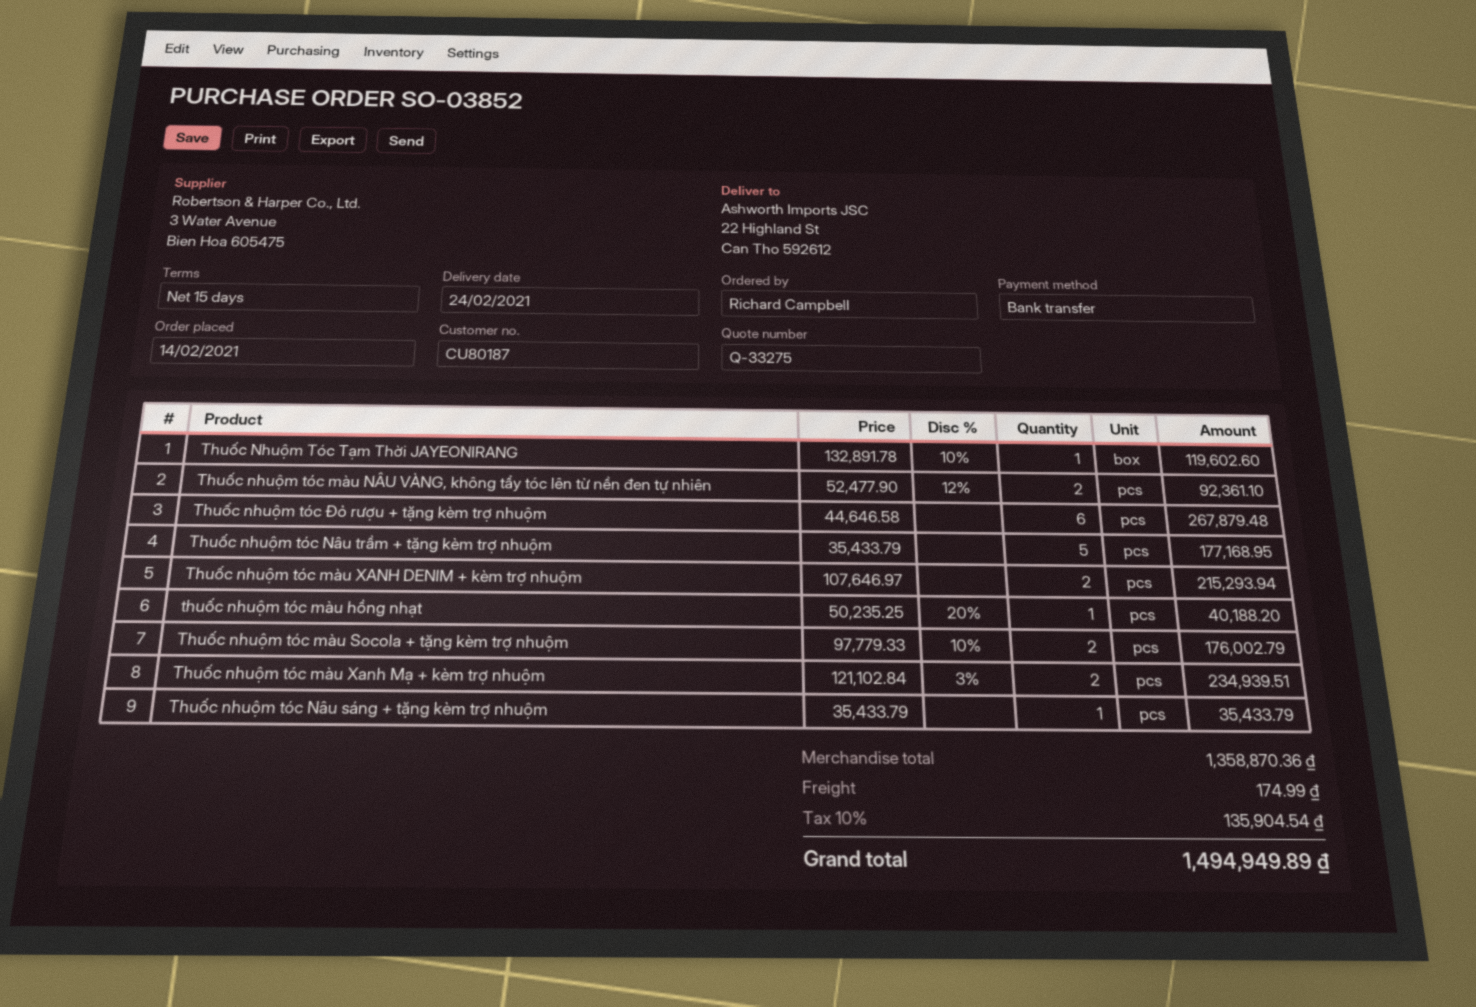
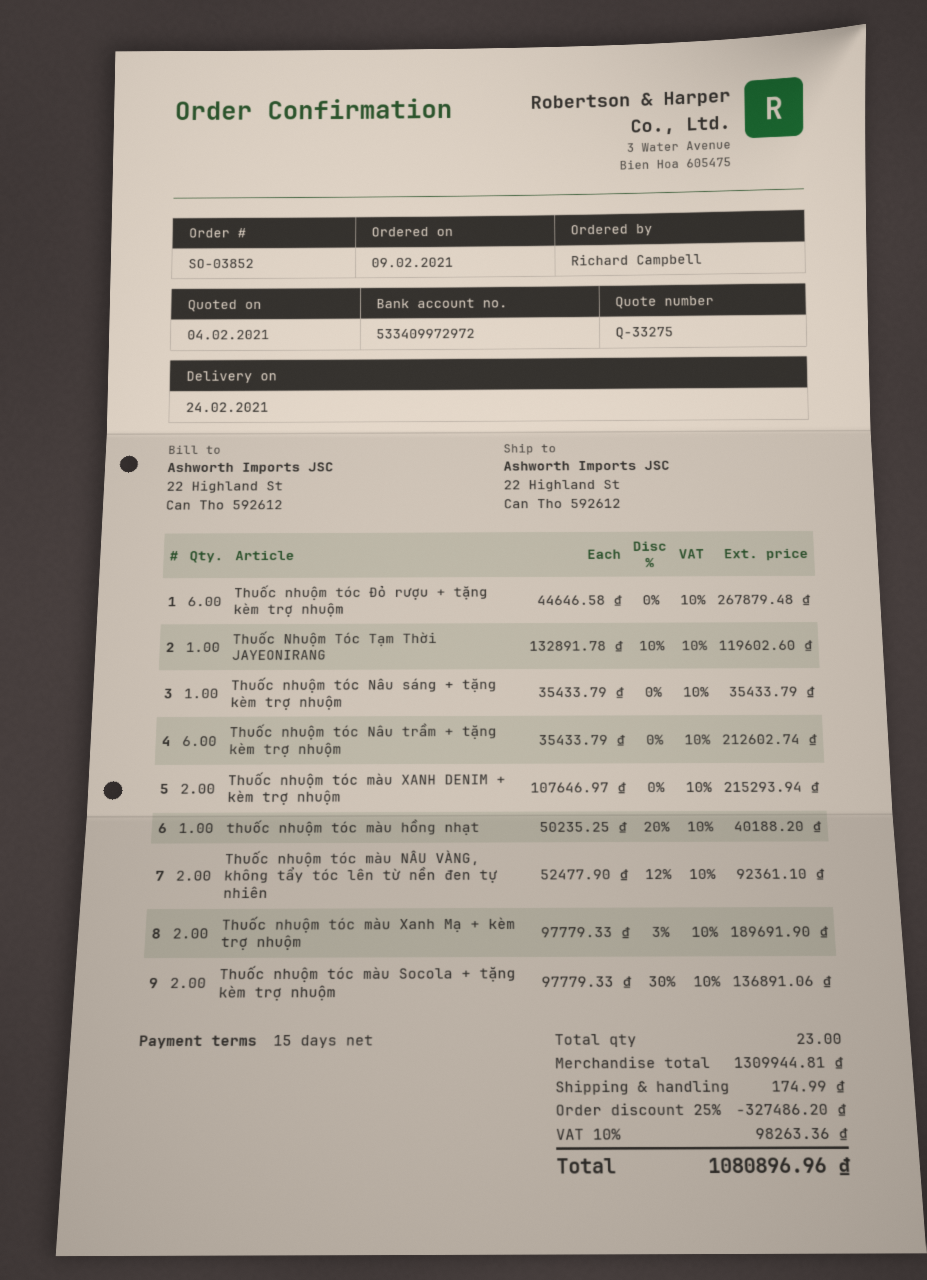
order date: 2021-02-14 -> 2021-02-09
Thuốc nhuộm tóc Nâu trầm + tặng kèm trợ nhuộm: 5 x 35433.79 = 177168.95 -> 6 x 35433.79 = 212602.74
Thuốc nhuộm tóc màu Socola + tặng kèm trợ nhuộm: 2 x 97779.33 - 10% = 176002.79 -> 2 x 97779.33 - 30% = 136891.06
Thuốc nhuộm tóc màu Xanh Mạ + kèm trợ nhuộm: 2 x 121102.84 - 3% = 234939.51 -> 2 x 97779.33 - 3% = 189691.90
subtotal: 1358870.36 -> 1309944.81
discount: none -> 25% = 327486.20
tax: 10% = 135904.54 -> 10% = 98263.36
total: 1494949.89 -> 1080896.96

